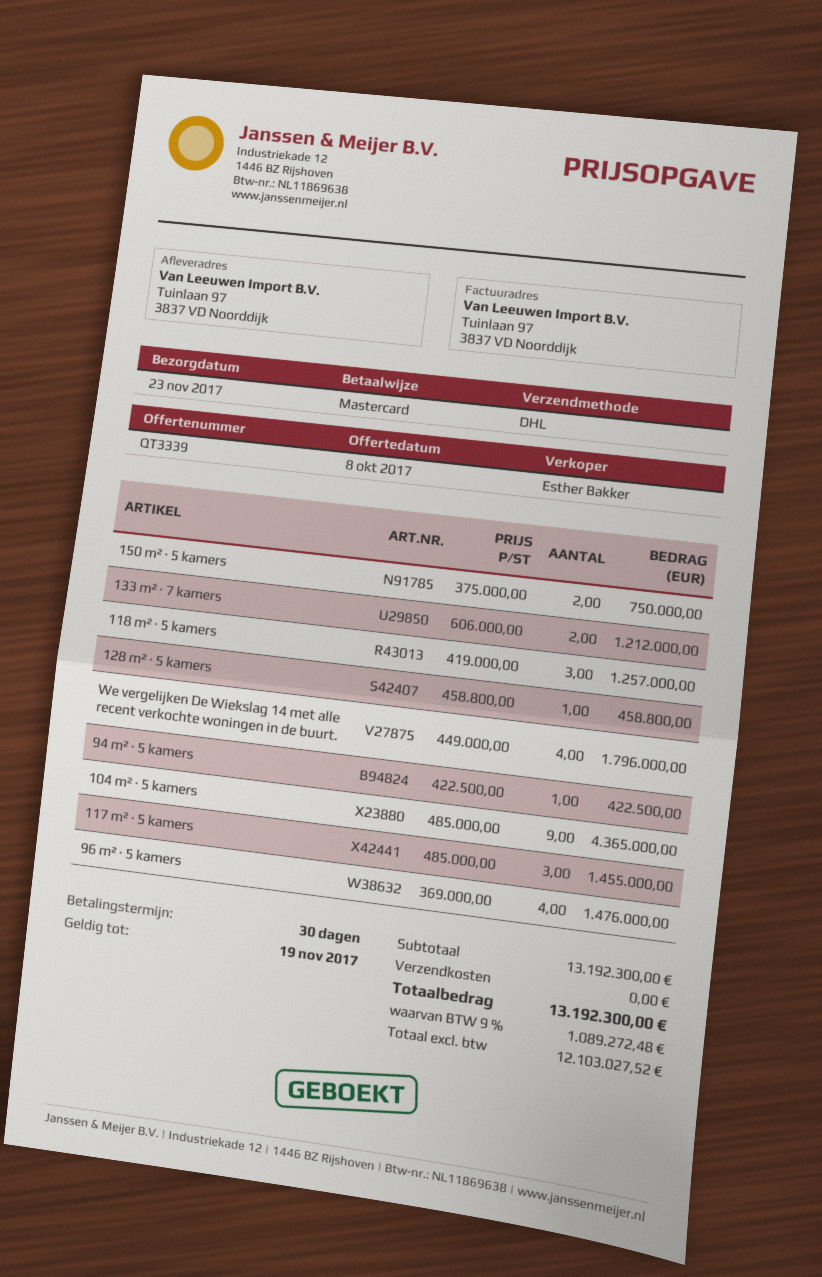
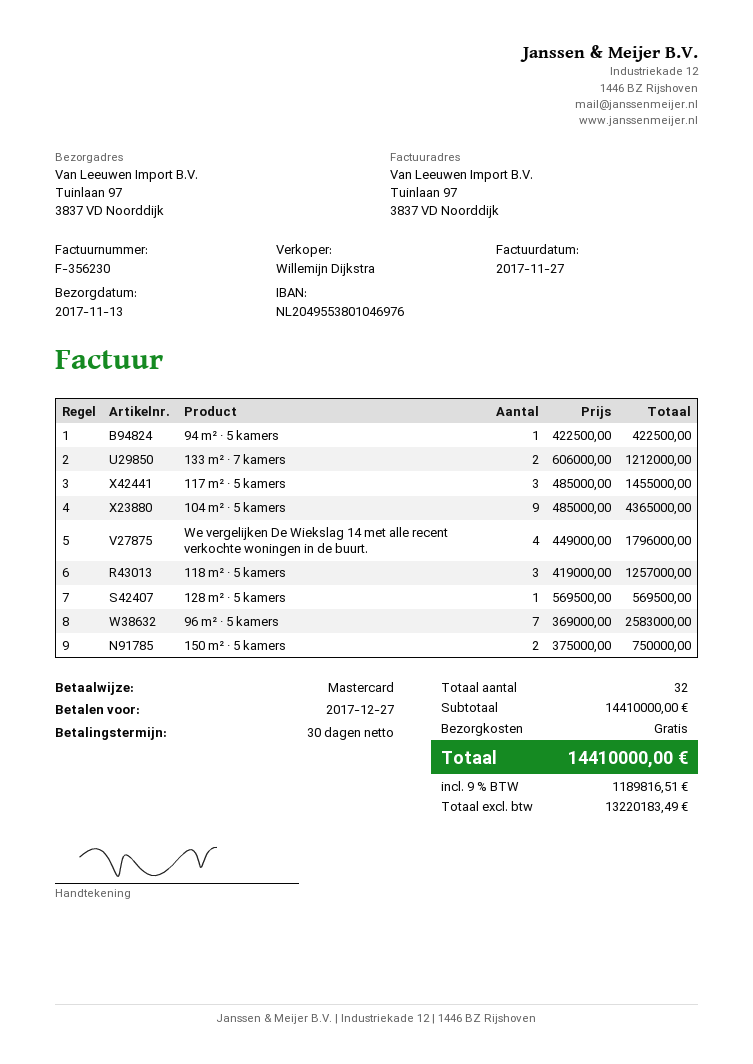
delivery date: 2017-11-23 -> 2017-11-13
sales rep: Esther Bakker -> Willemijn Dijkstra
128 m² · 5 kamers: 1 x 458800.00 = 458800.00 -> 1 x 569500.00 = 569500.00
96 m² · 5 kamers: 4 x 369000.00 = 1476000.00 -> 7 x 369000.00 = 2583000.00
subtotal: 13192300.00 -> 14410000.00
net: 12103027.52 -> 13220183.49
tax: 9% = 1089272.48 -> 9% = 1189816.51
total: 13192300.00 -> 14410000.00

